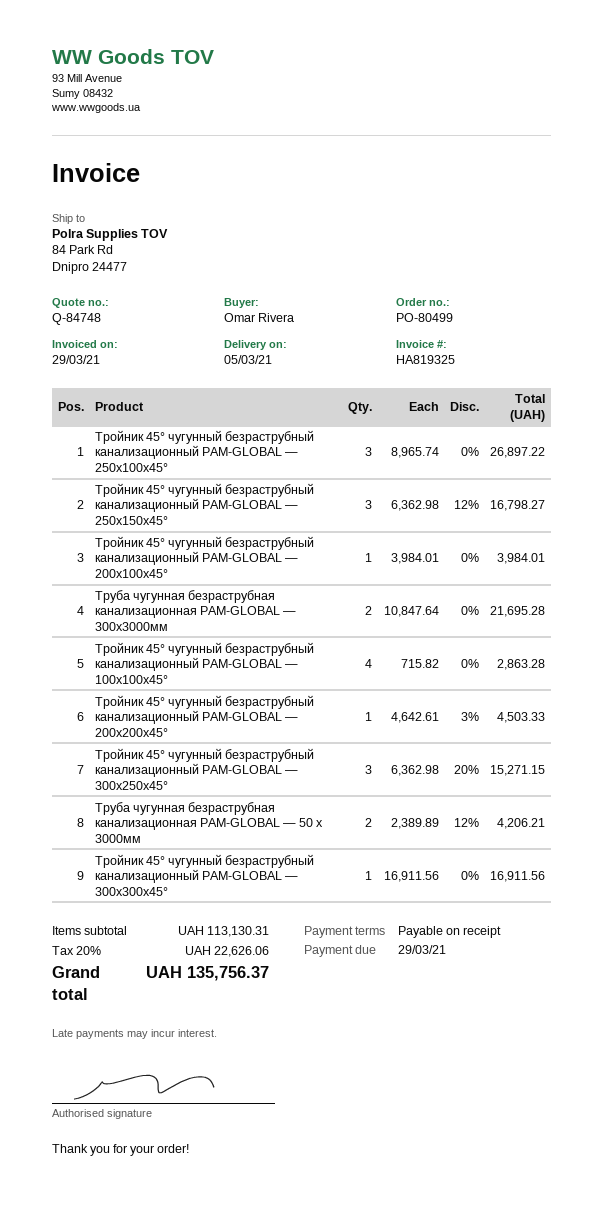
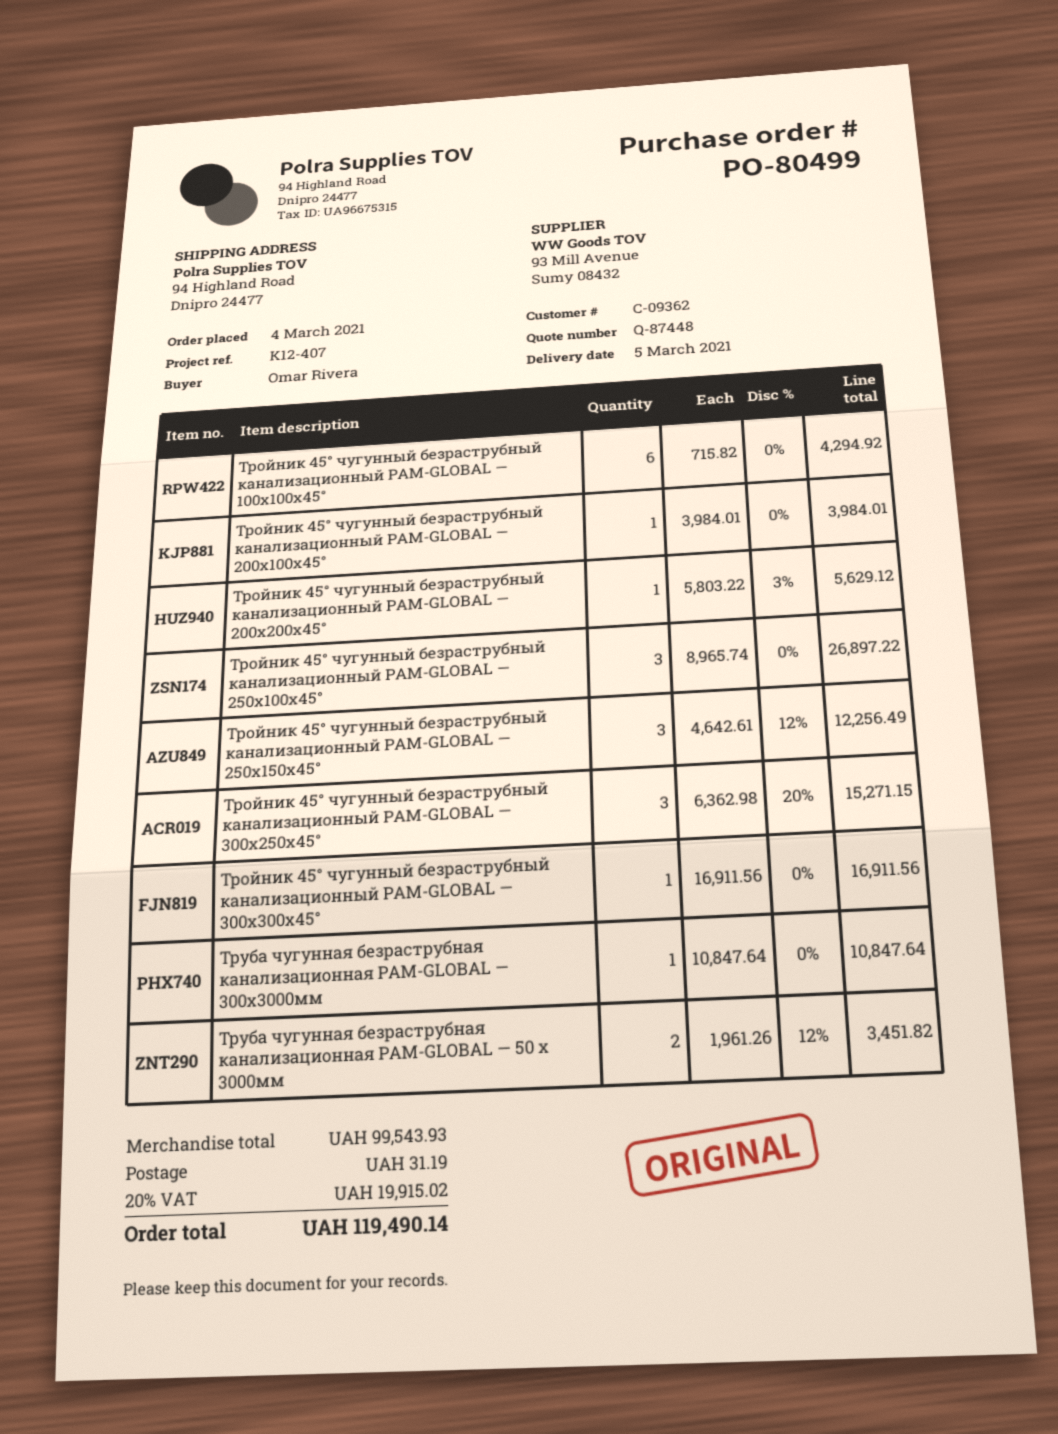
quote number: Q-84748 -> Q-87448
ship to: 84 Park Rd, Dnipro 24477 -> 94 Highland Road, Dnipro 24477
Тройник 45° чугунный безраструбный канализационный PAM-GLOBAL — 250х150х45°: 3 x 6362.98 - 12% = 16798.27 -> 3 x 4642.61 - 12% = 12256.49
Труба чугунная безраструбная канализационная PAM-GLOBAL — 300х3000мм: 2 x 10847.64 = 21695.28 -> 1 x 10847.64 = 10847.64
Тройник 45° чугунный безраструбный канализационный PAM-GLOBAL — 100х100х45°: 4 x 715.82 = 2863.28 -> 6 x 715.82 = 4294.92
Тройник 45° чугунный безраструбный канализационный PAM-GLOBAL — 200х200х45°: 1 x 4642.61 - 3% = 4503.33 -> 1 x 5803.22 - 3% = 5629.12
Труба чугунная безраструбная канализационная PAM-GLOBAL — 50 х 3000мм: 2 x 2389.89 - 12% = 4206.21 -> 2 x 1961.26 - 12% = 3451.82
subtotal: 113130.31 -> 99543.93
shipping: none -> 31.19
tax: 20% = 22626.06 -> 20% = 19915.02
total: 135756.37 -> 119490.14

